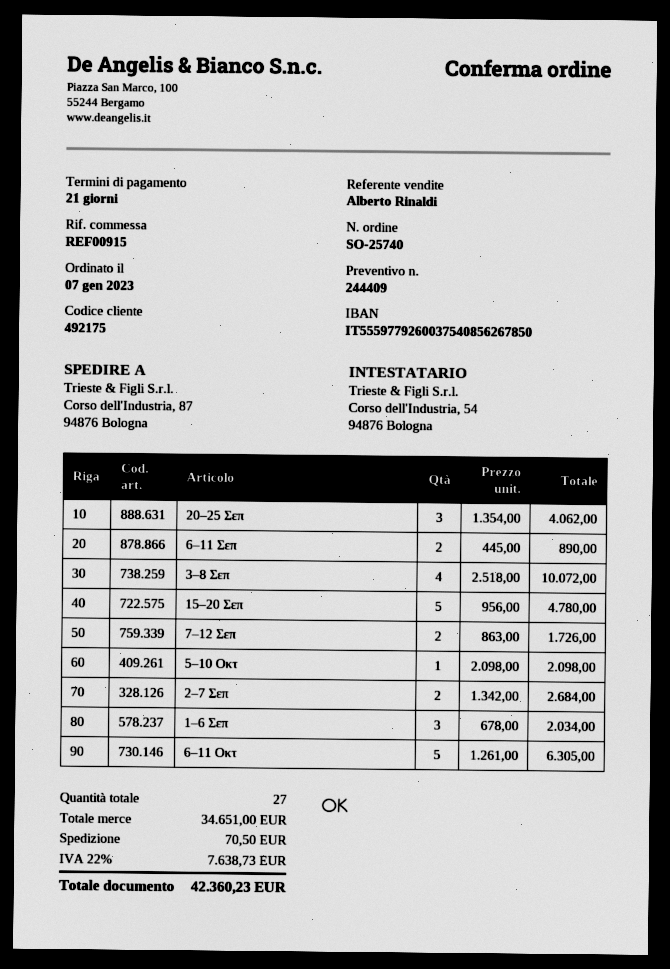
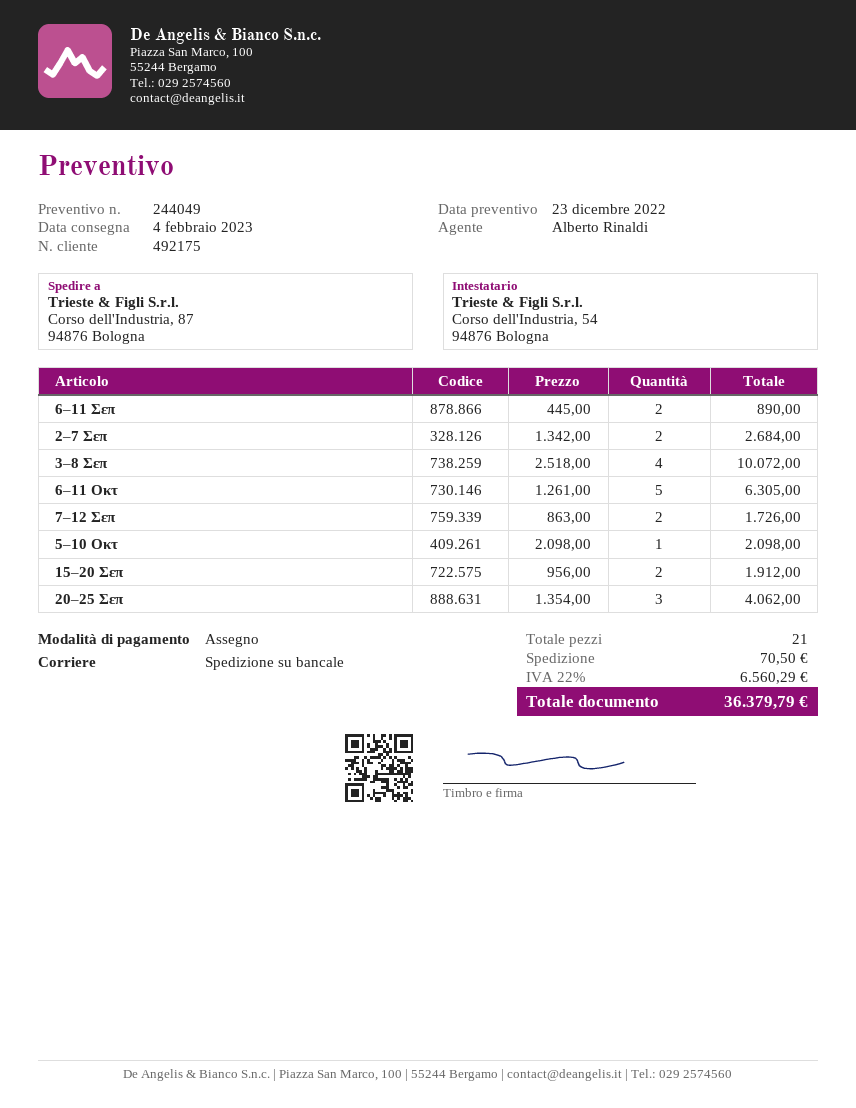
quote number: 244409 -> 244049
15–20 Σεπ: 5 x 956.00 = 4780.00 -> 2 x 956.00 = 1912.00
1–6 Σεπ: 3 x 678.00 = 2034.00 -> none
total quantity: 27 -> 21
tax: 22% = 7638.73 -> 22% = 6560.29
total: 42360.23 -> 36379.79

